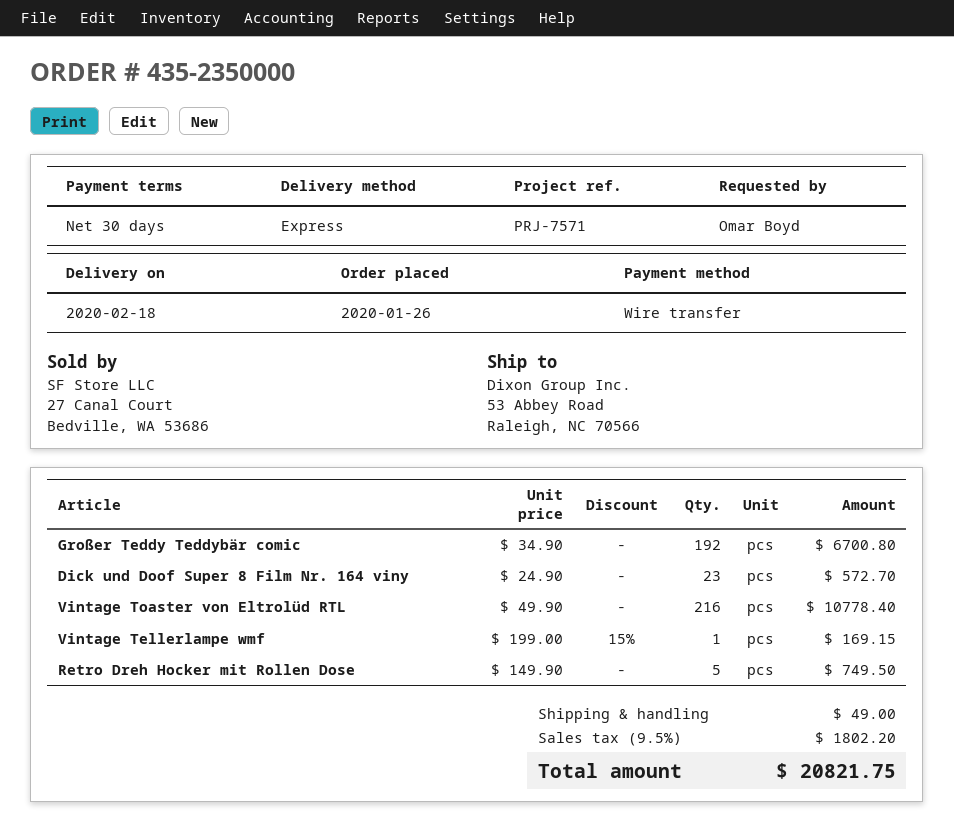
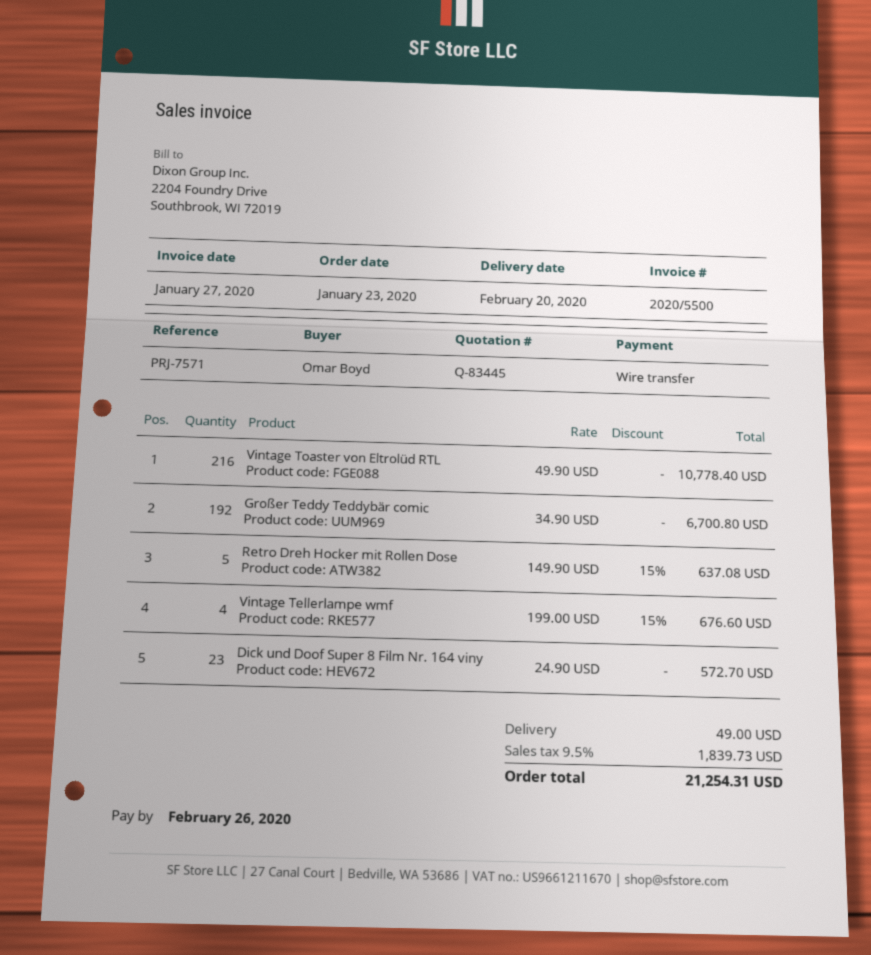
order date: 2020-01-26 -> 2020-01-23
delivery date: 2020-02-18 -> 2020-02-20
Vintage Tellerlampe wmf: 1 x 199.00 - 15% = 169.15 -> 4 x 199.00 - 15% = 676.60
Retro Dreh Hocker mit Rollen Dose: 5 x 149.90 = 749.50 -> 5 x 149.90 - 15% = 637.08
tax: 9.5% = 1802.20 -> 9.5% = 1839.73
total: 20821.75 -> 21254.31

